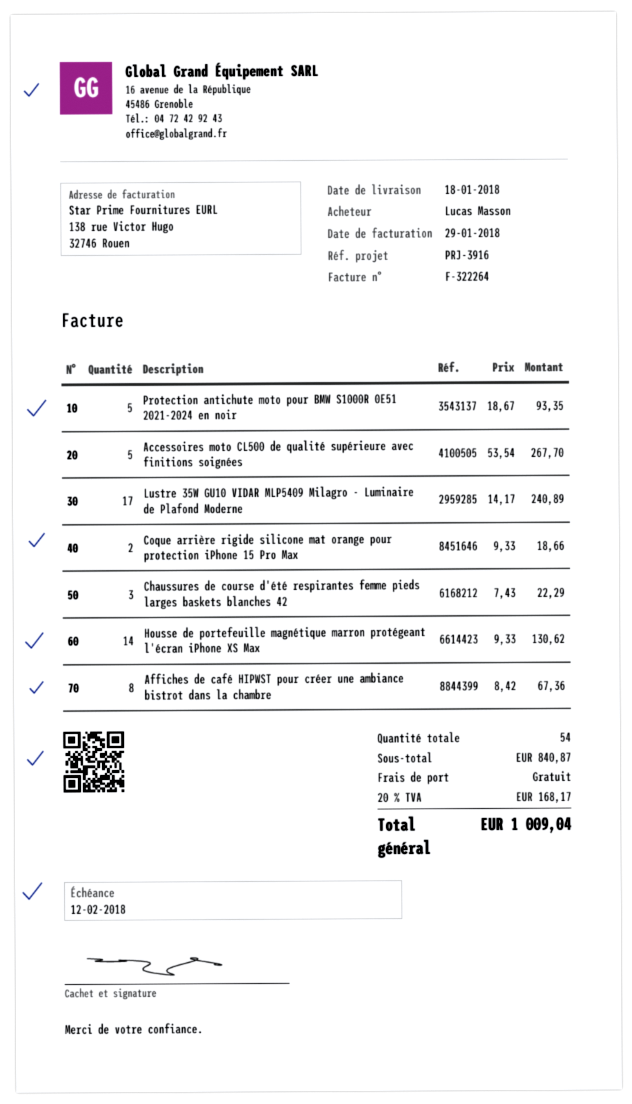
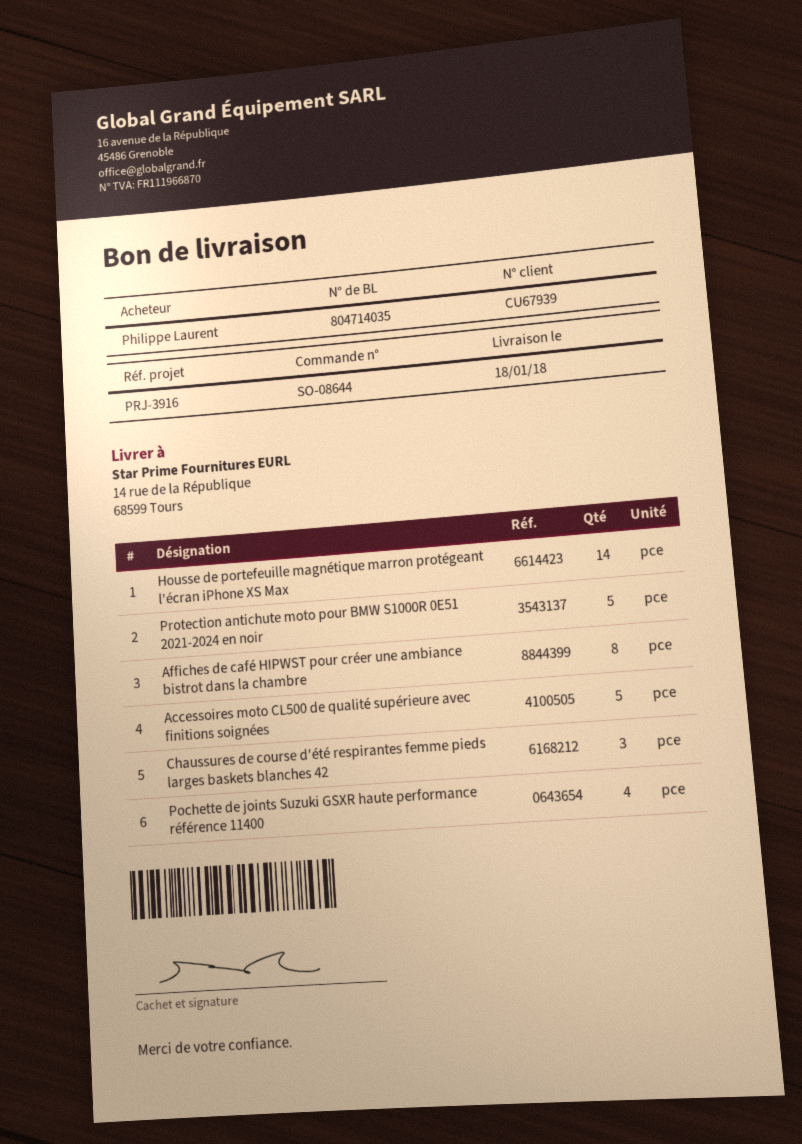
ordered by: Lucas Masson -> Philippe Laurent
Lustre 35W GU10 VIDAR MLP5409 Milagro - Luminaire de Plafond Moderne: 17 -> none
Coque arrière rigide silicone mat orange pour protection iPhone 15 Pro Max: 2 -> none
Pochette de joints Suzuki GSXR haute performance référence 11400: none -> 4

